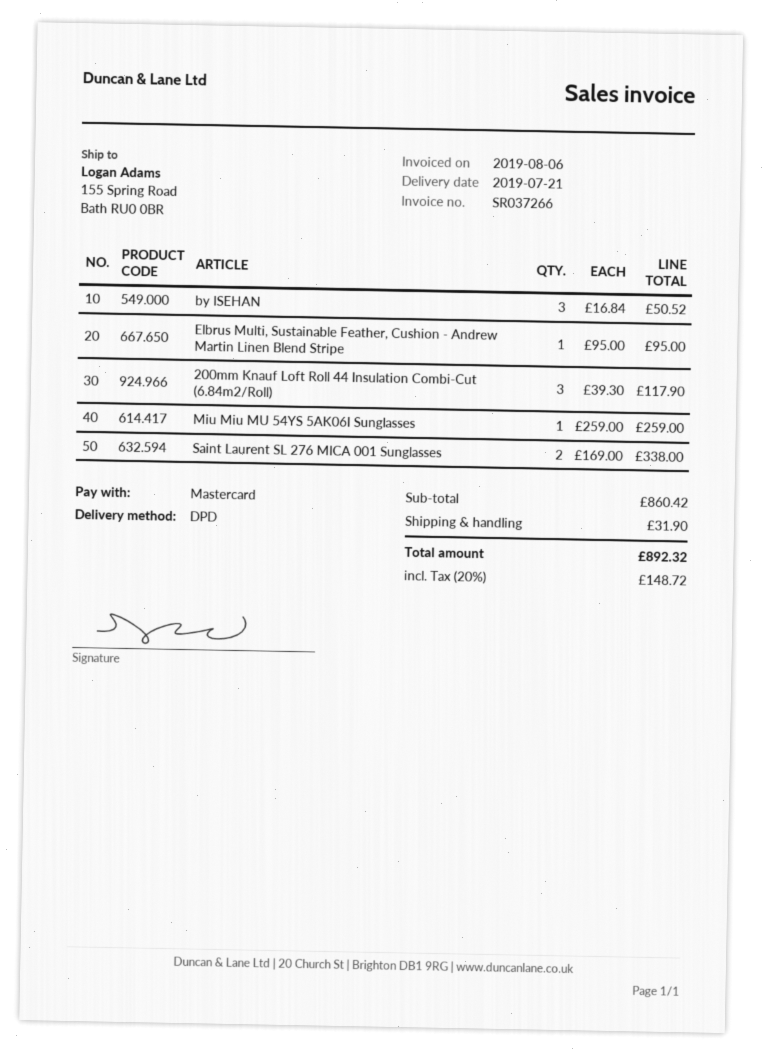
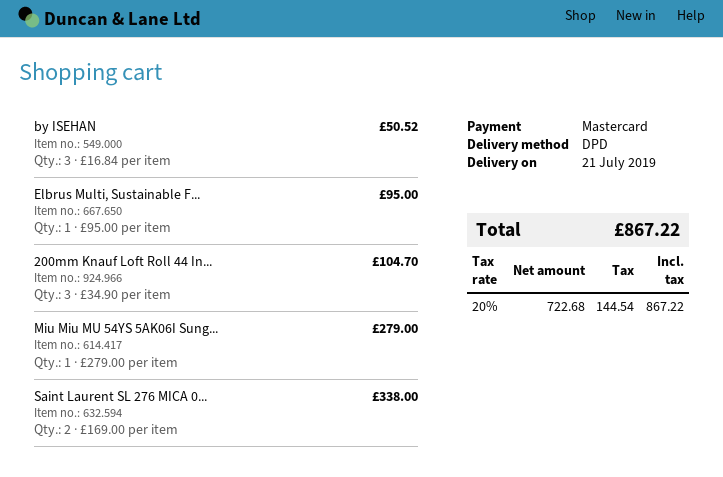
200mm Knauf Loft Roll 44 Insulation Combi-Cut (6.84m2/Roll): 3 x 39.30 = 117.90 -> 3 x 34.90 = 104.70
Miu Miu MU 54YS 5AK06I Sunglasses: 1 x 259.00 = 259.00 -> 1 x 279.00 = 279.00
shipping: 31.90 -> none
tax: 20% = 148.72 -> 20% = 144.54
total: 892.32 -> 867.22

